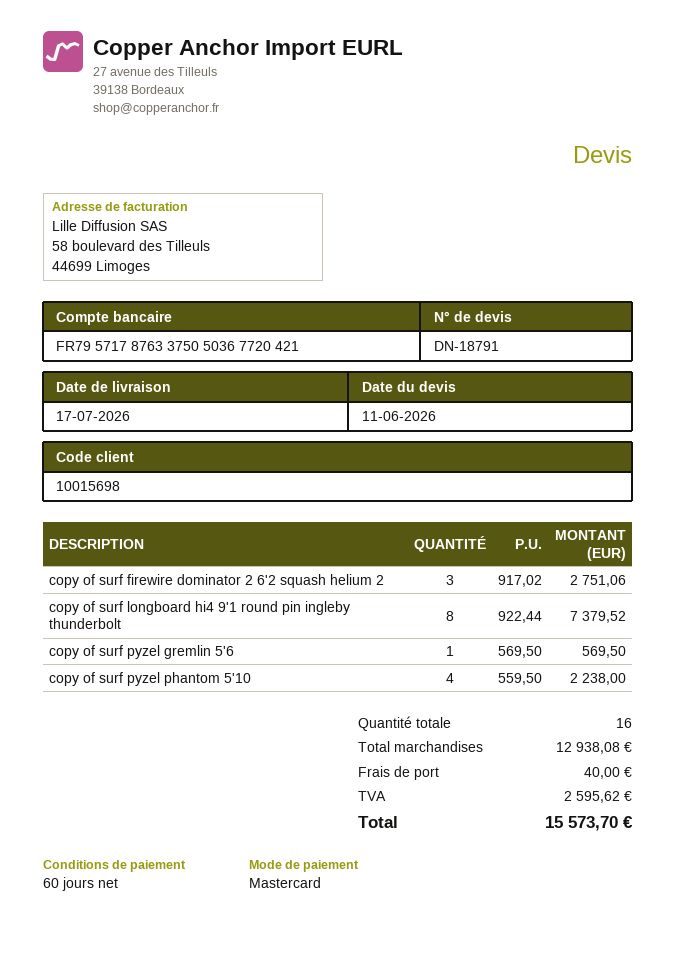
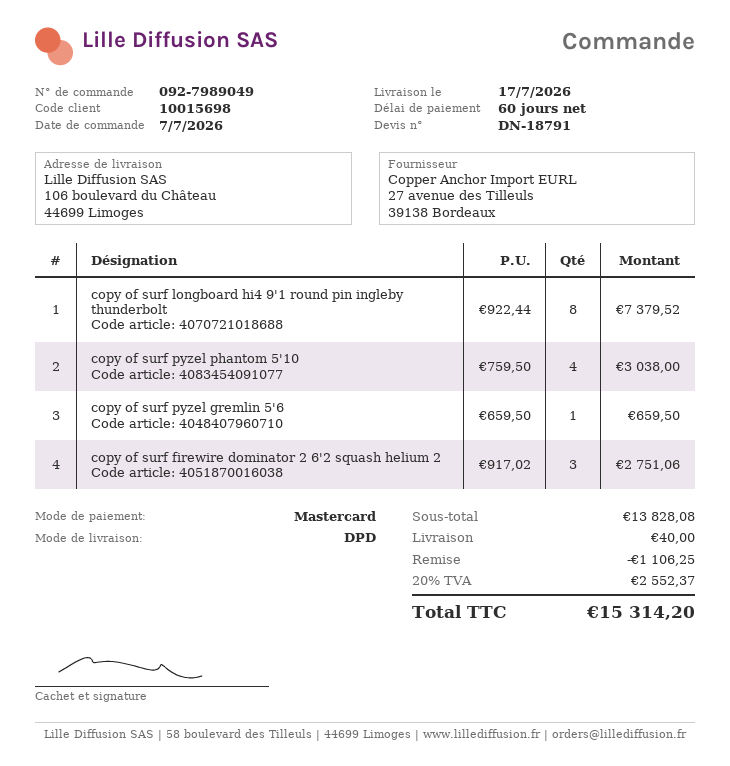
copy of surf pyzel gremlin 5'6: 1 x 569.50 = 569.50 -> 1 x 659.50 = 659.50
copy of surf pyzel phantom 5'10: 4 x 559.50 = 2238.00 -> 4 x 759.50 = 3038.00
subtotal: 12938.08 -> 13828.08
discount: none -> 1106.25
tax: 2595.62 -> 2552.37
total: 15573.70 -> 15314.20

